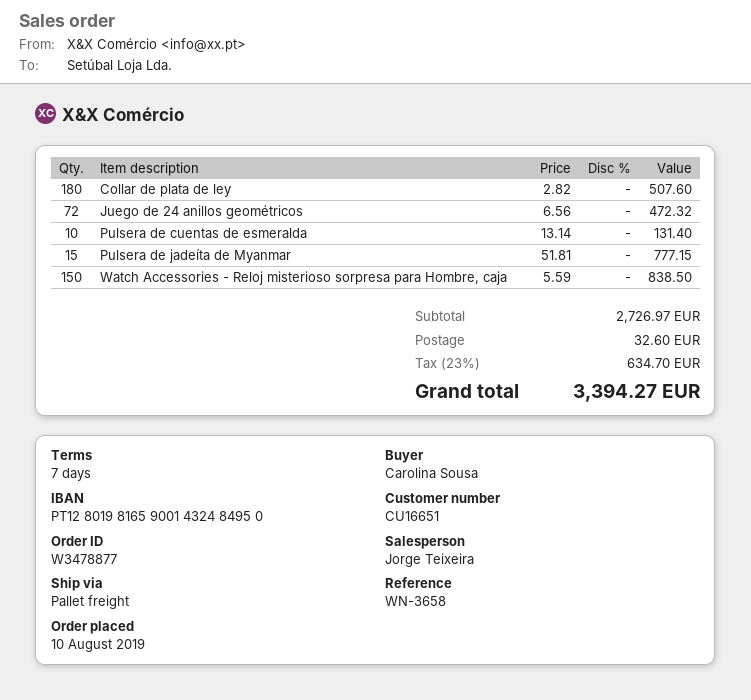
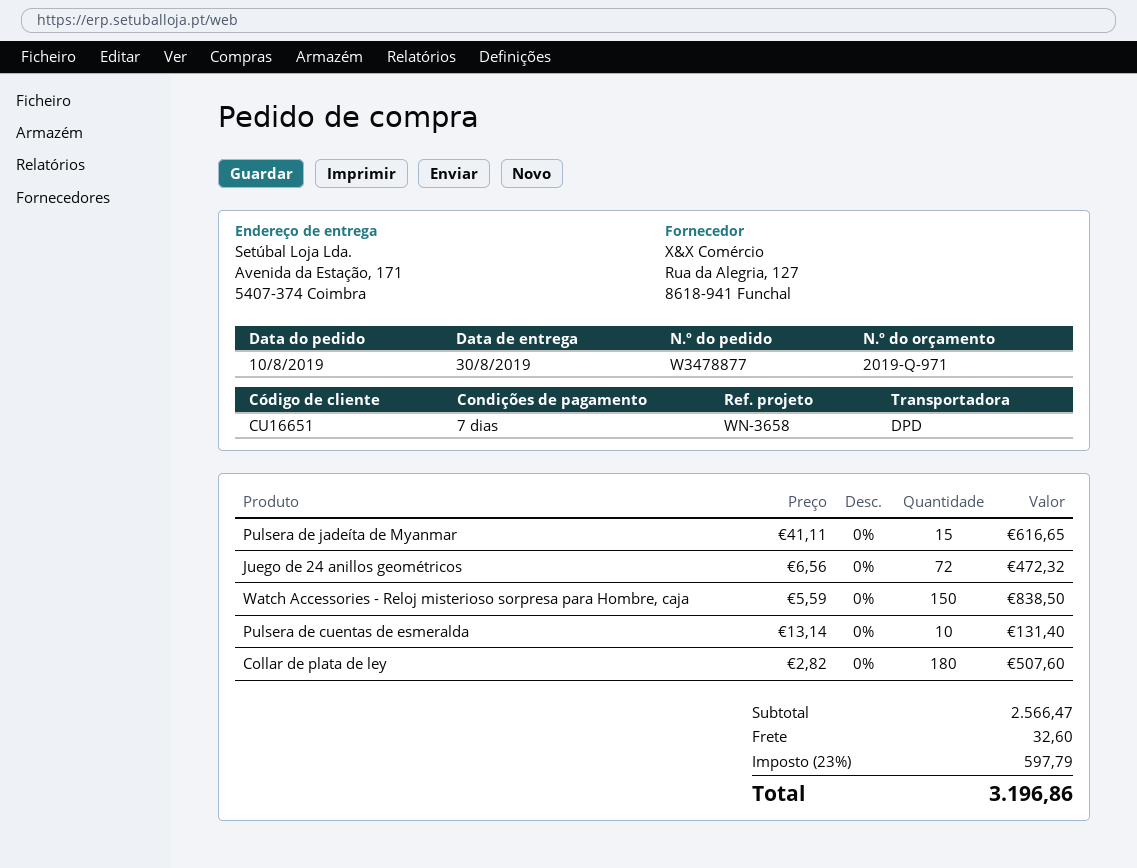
shipping method: pallet freight -> DPD
Pulsera de jadeíta de Myanmar: 15 x 51.81 = 777.15 -> 15 x 41.11 = 616.65
subtotal: 2726.97 -> 2566.47
tax: 23% = 634.70 -> 23% = 597.79
total: 3394.27 -> 3196.86

